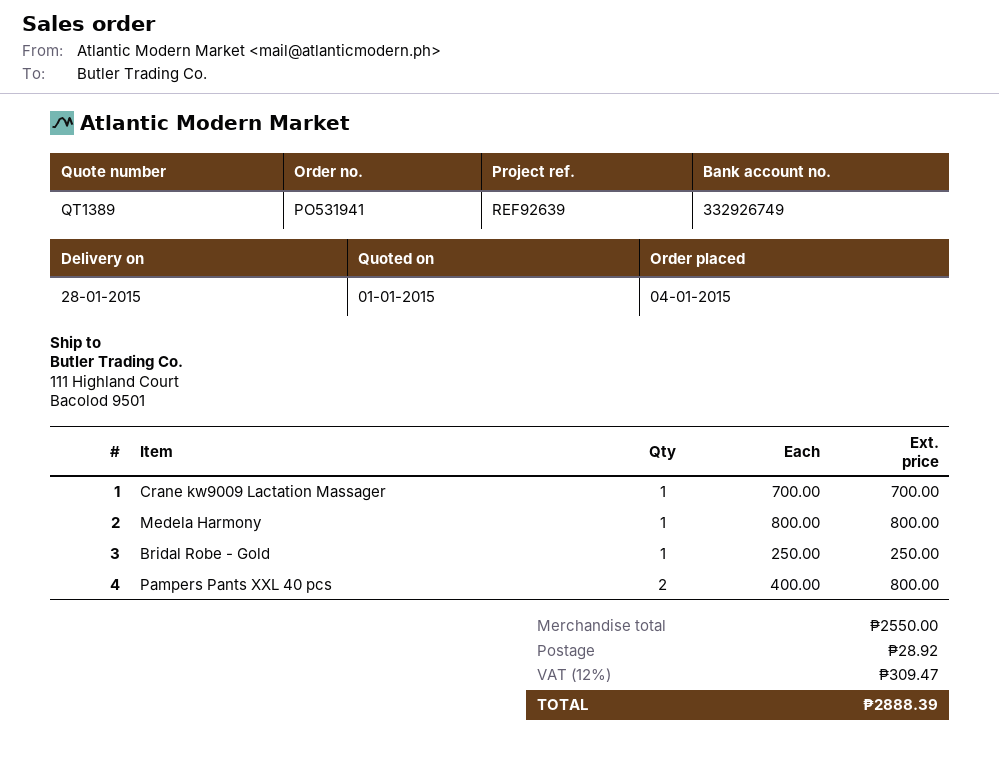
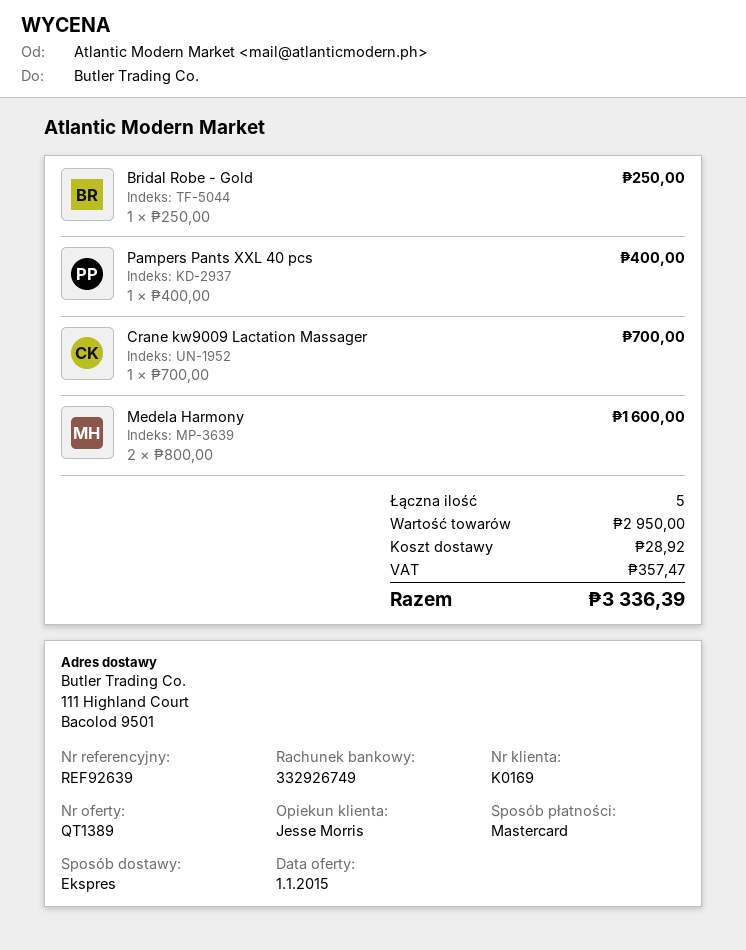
Medela Harmony: 1 x 800.00 = 800.00 -> 2 x 800.00 = 1600.00
Pampers Pants XXL 40 pcs: 2 x 400.00 = 800.00 -> 1 x 400.00 = 400.00
subtotal: 2550.00 -> 2950.00
tax: 309.47 -> 357.47
total: 2888.39 -> 3336.39

